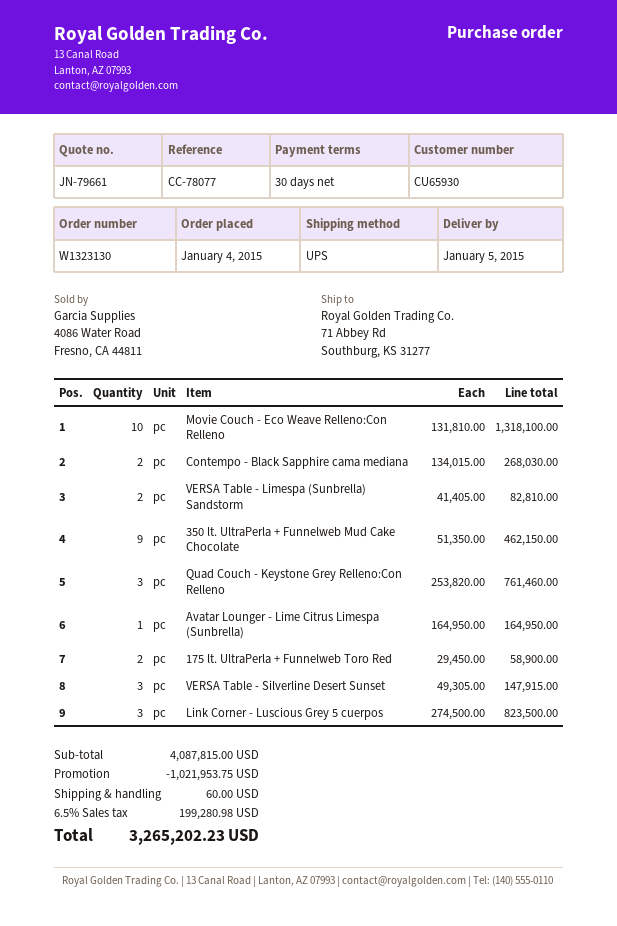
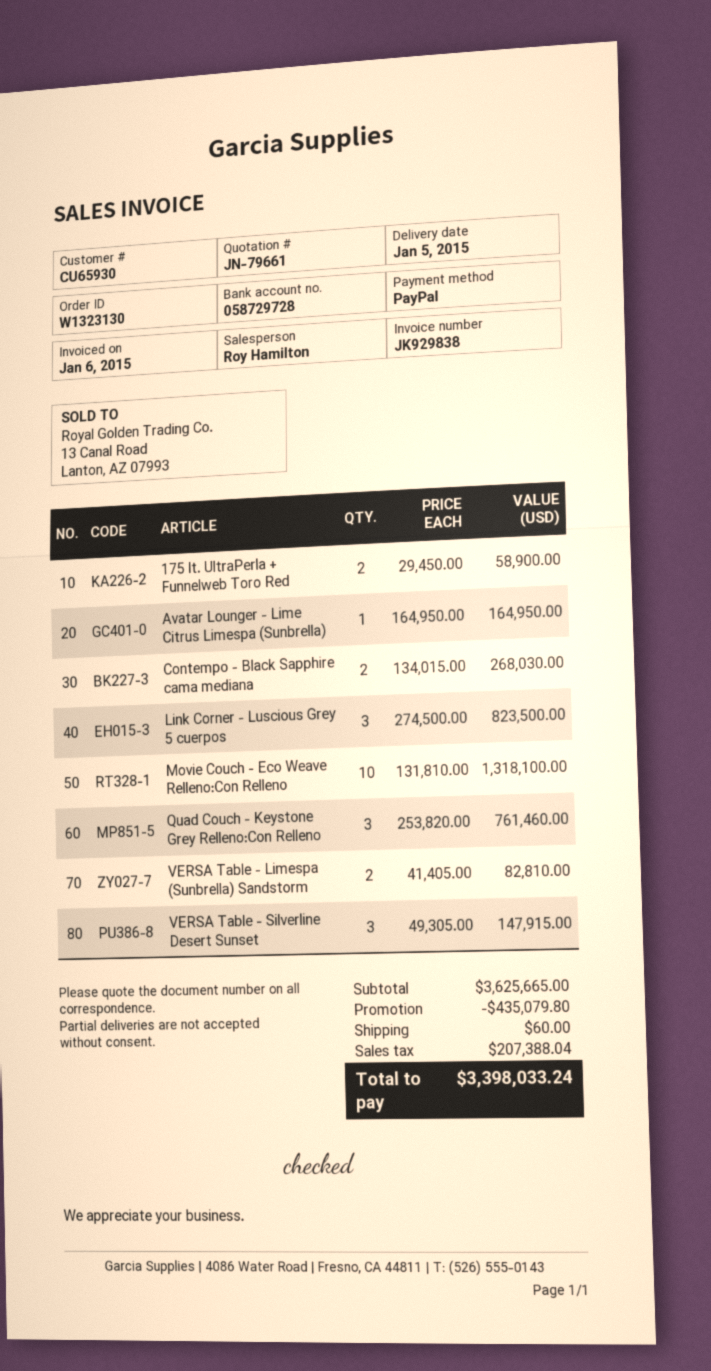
350 lt. UltraPerla + Funnelweb Mud Cake Chocolate: 9 x 51350.00 = 462150.00 -> none
subtotal: 4087815.00 -> 3625665.00
discount: 1021953.75 -> 435079.80
tax: 199280.98 -> 207388.04
total: 3265202.23 -> 3398033.24

